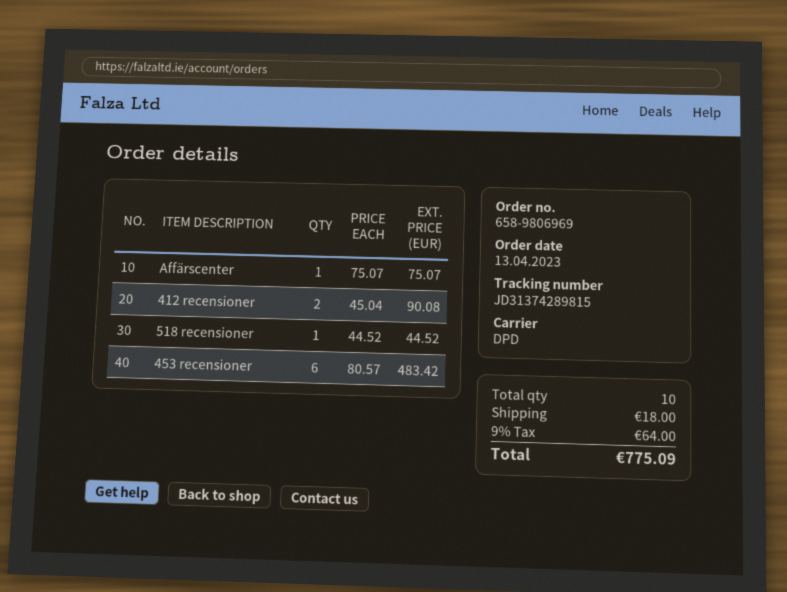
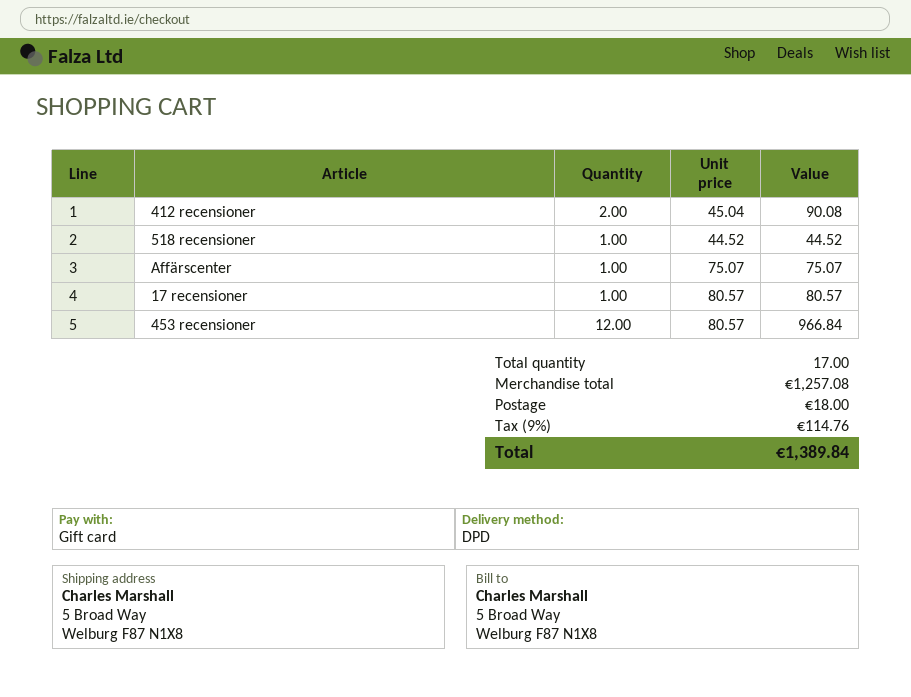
453 recensioner: 6 x 80.57 = 483.42 -> 12 x 80.57 = 966.84
17 recensioner: none -> 1 x 80.57 = 80.57
total quantity: 10 -> 17
tax: 9% = 64.00 -> 9% = 114.76
total: 775.09 -> 1389.84

